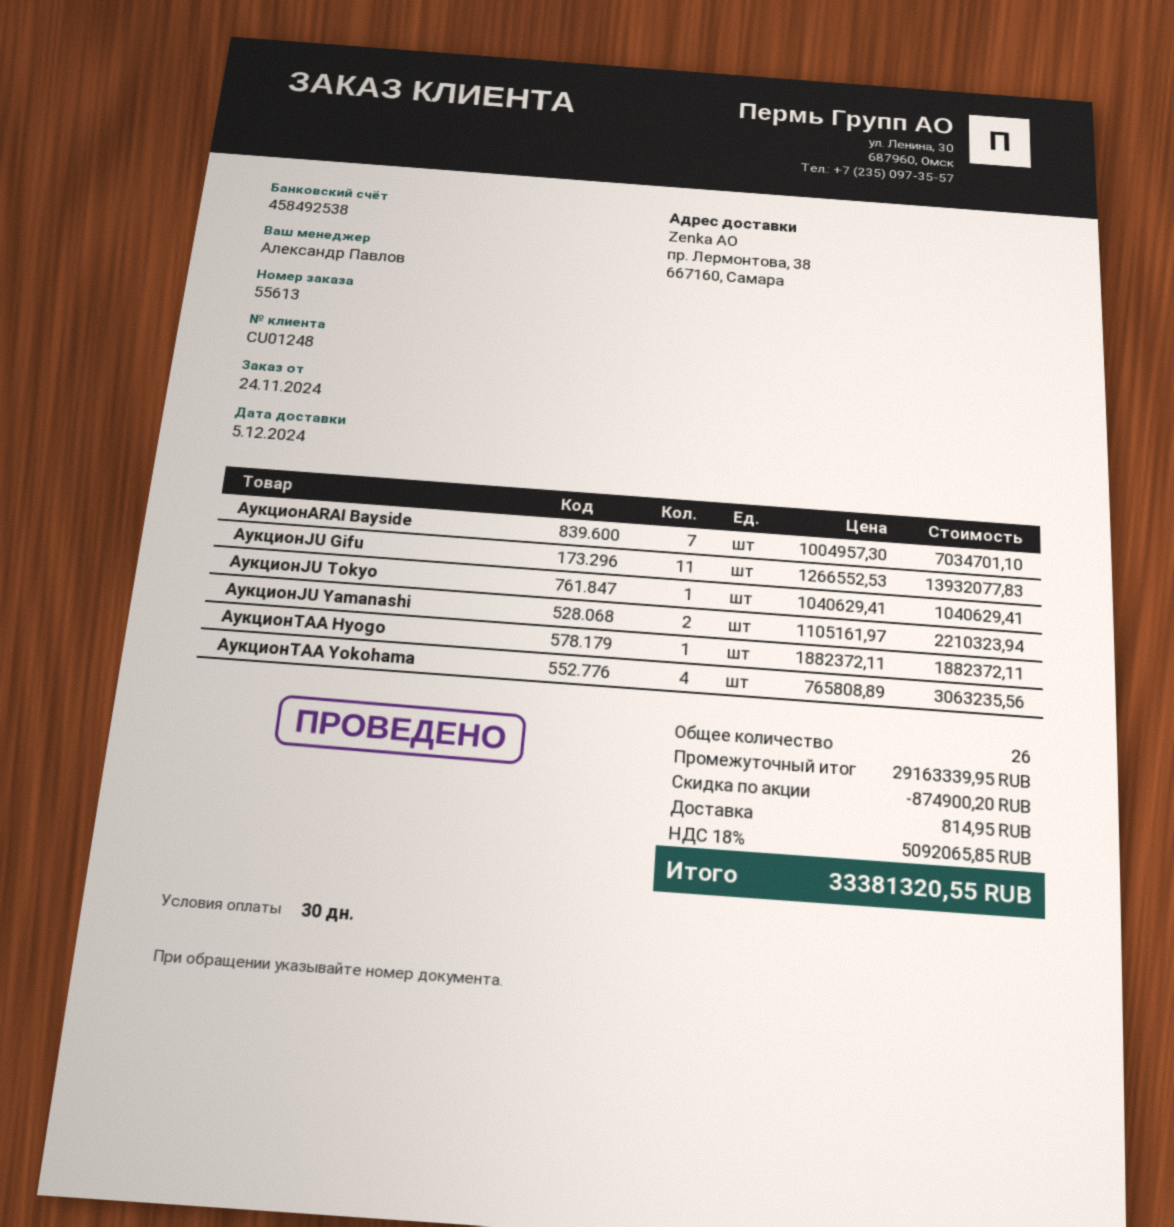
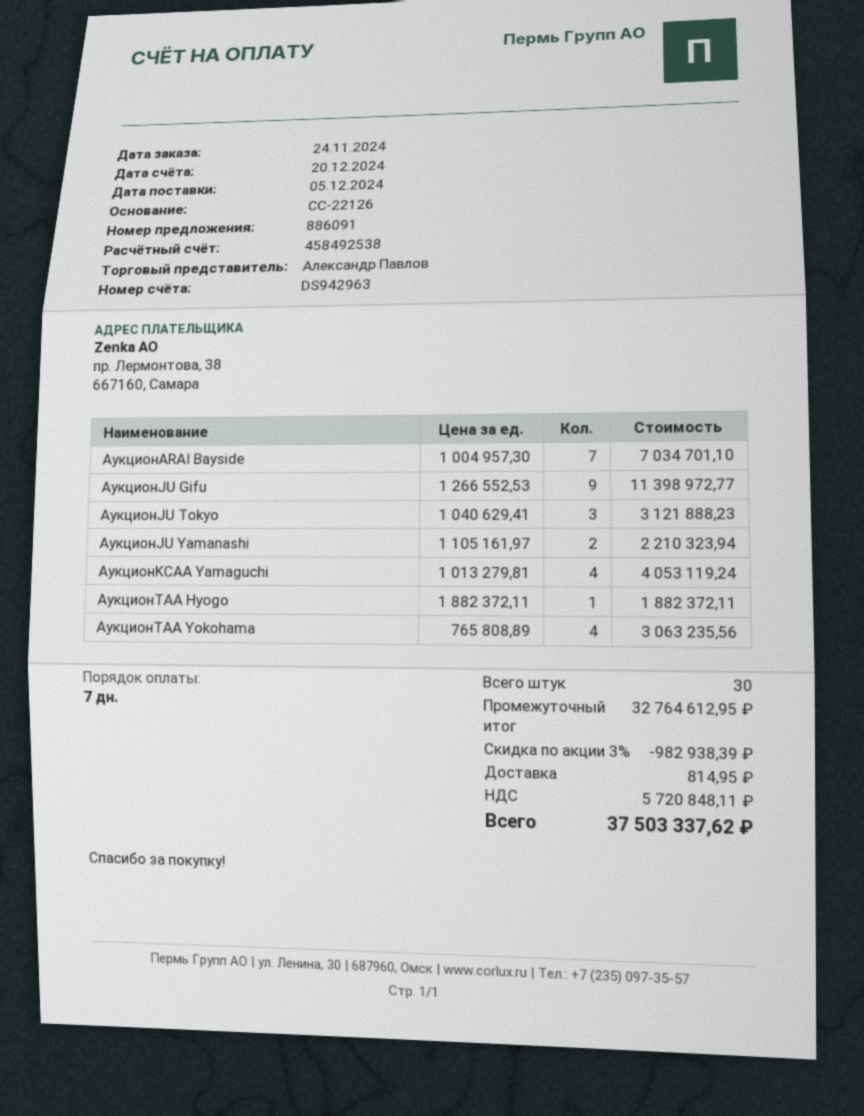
payment terms: 30 days -> 7 days
АукционJU Gifu: 11 x 1266552.53 = 13932077.83 -> 9 x 1266552.53 = 11398972.77
АукционJU Tokyo: 1 x 1040629.41 = 1040629.41 -> 3 x 1040629.41 = 3121888.23
АукционKCAA Yamaguchi: none -> 4 x 1013279.81 = 4053119.24
total quantity: 26 -> 30
subtotal: 29163339.95 -> 32764612.95
discount: 874900.20 -> 982938.39
tax: 5092065.85 -> 5720848.11
total: 33381320.55 -> 37503337.62

